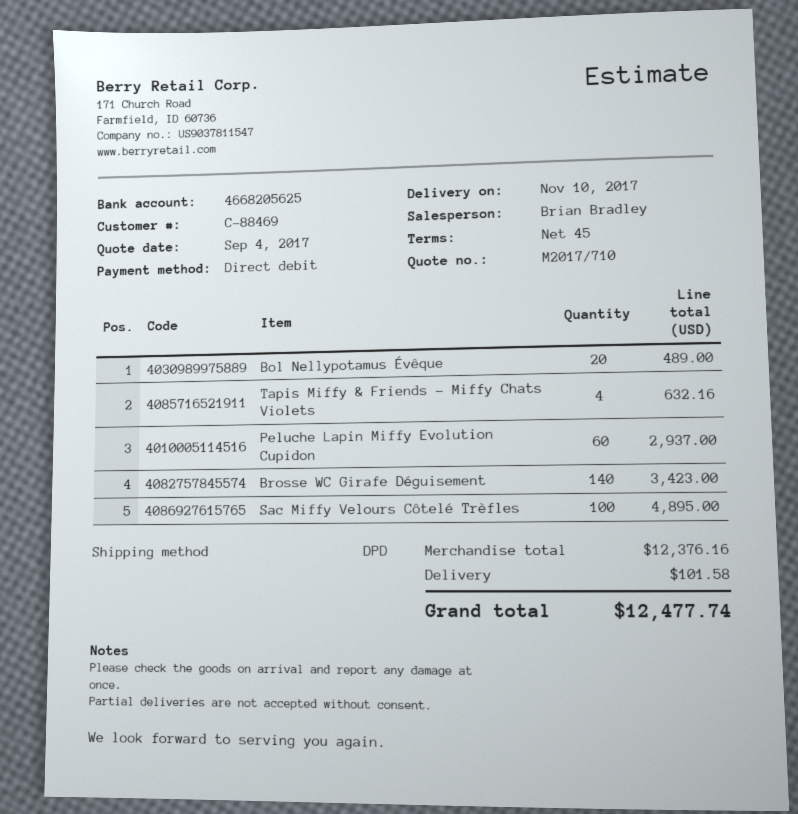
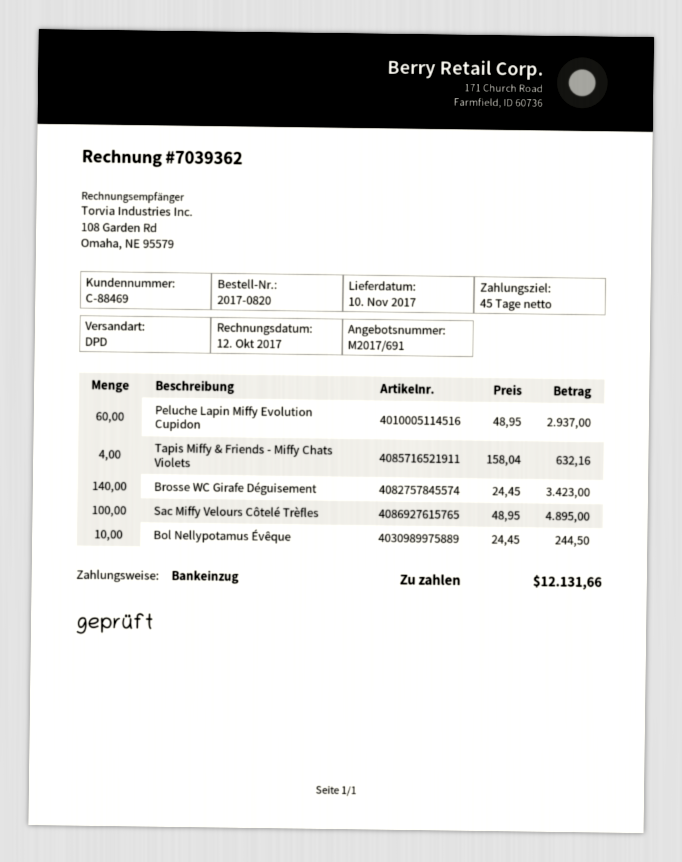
quote number: M2017/710 -> M2017/691
Bol Nellypotamus Évêque: 20 for 489.00 -> 10 for 244.50
shipping: 101.58 -> none
total: 12477.74 -> 12131.66

